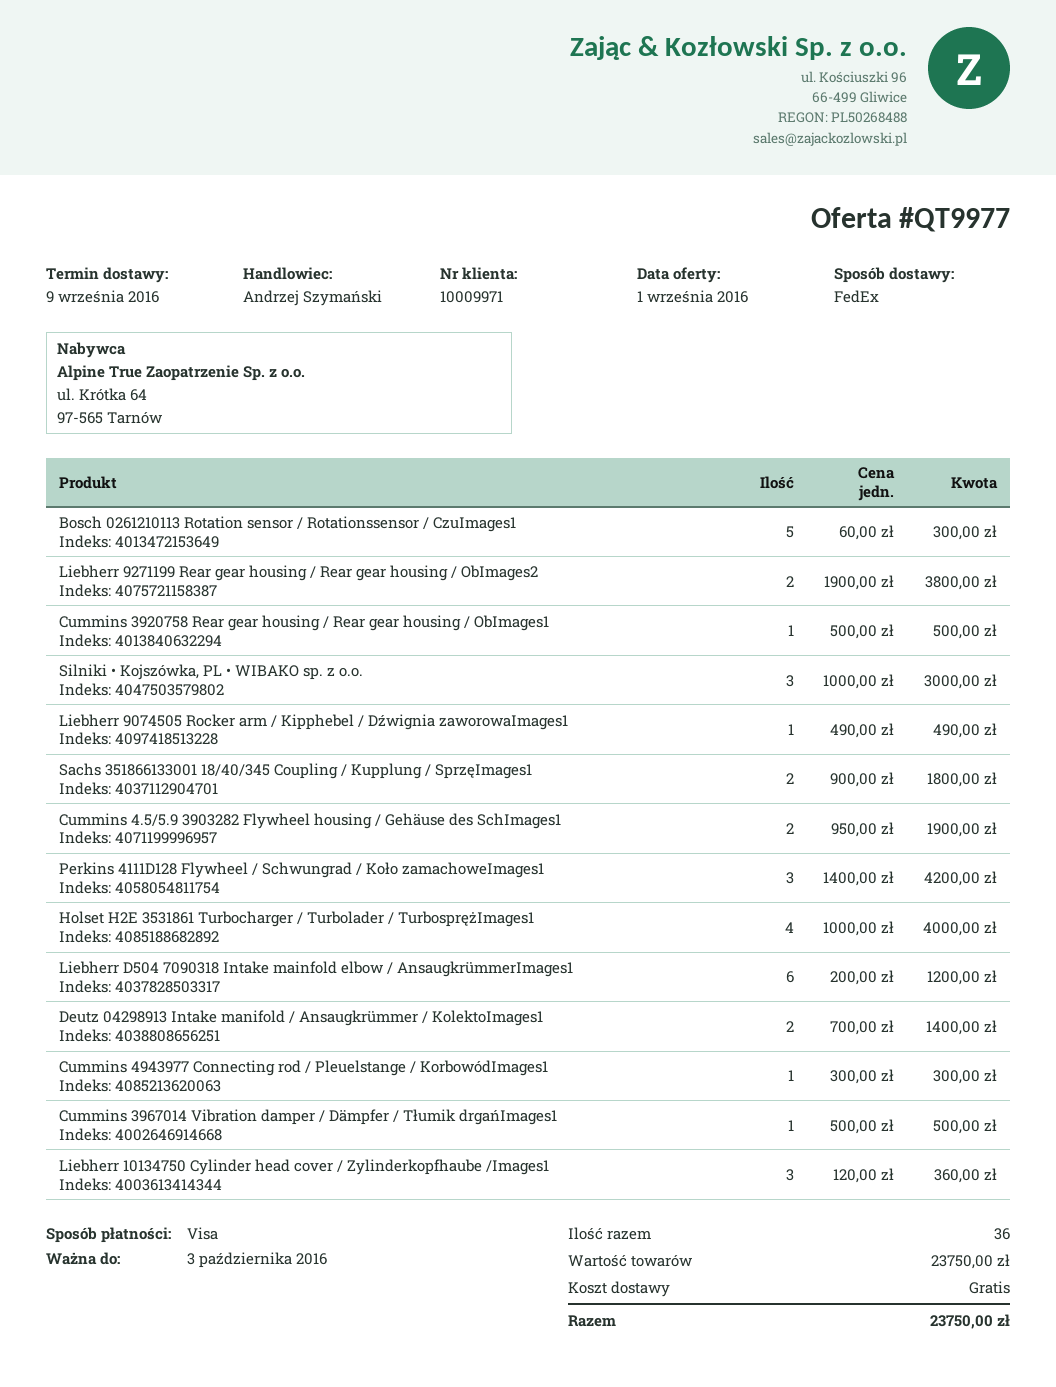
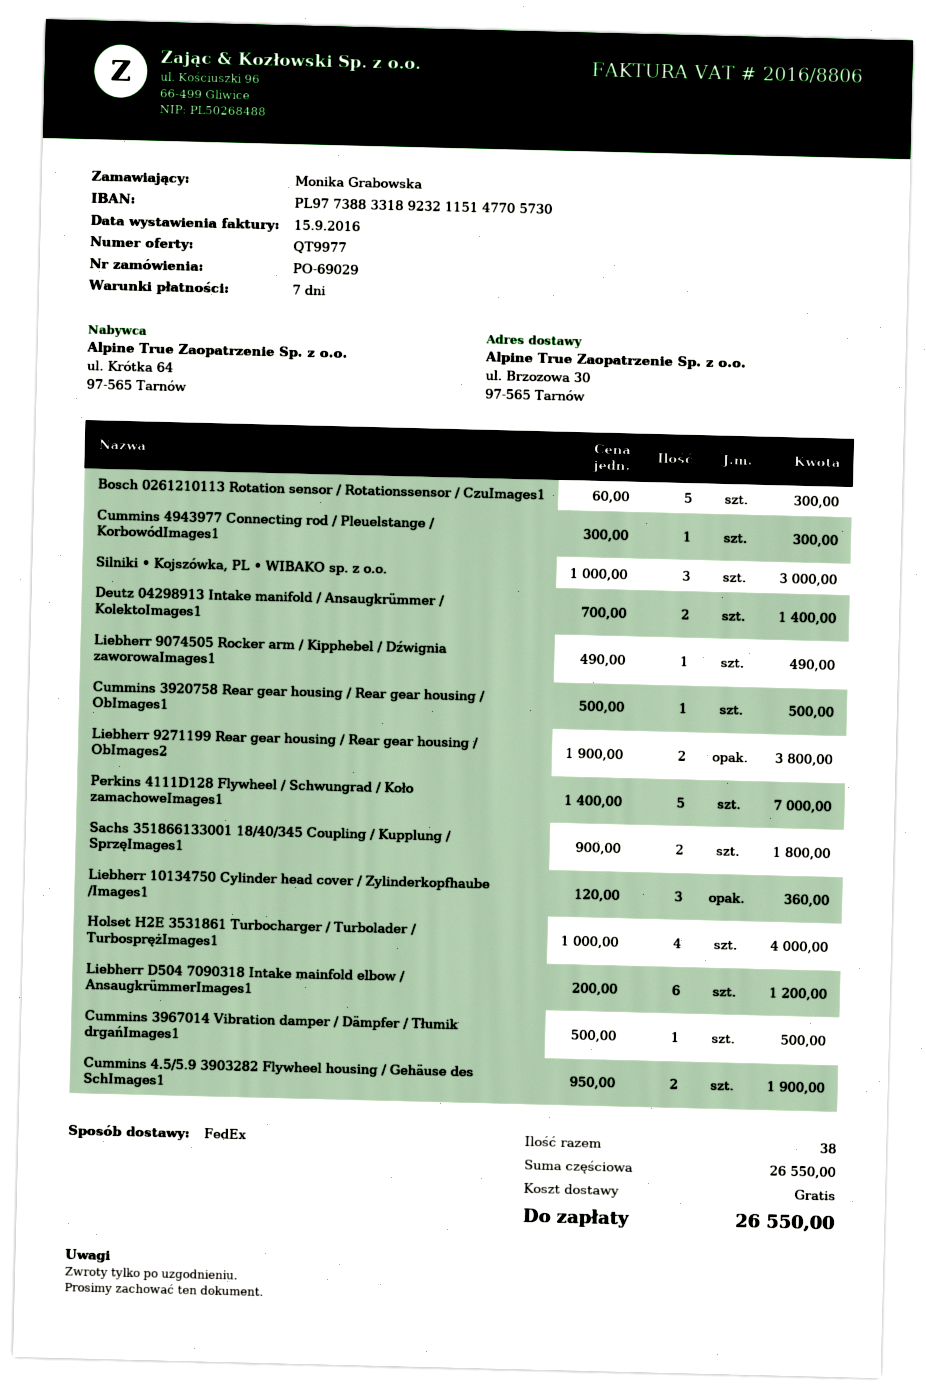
Perkins 4111D128 Flywheel / Schwungrad / Koło zamachoweImages1: 3 x 1400.00 = 4200.00 -> 5 x 1400.00 = 7000.00
total quantity: 36 -> 38
subtotal: 23750.00 -> 26550.00
total: 23750.00 -> 26550.00

